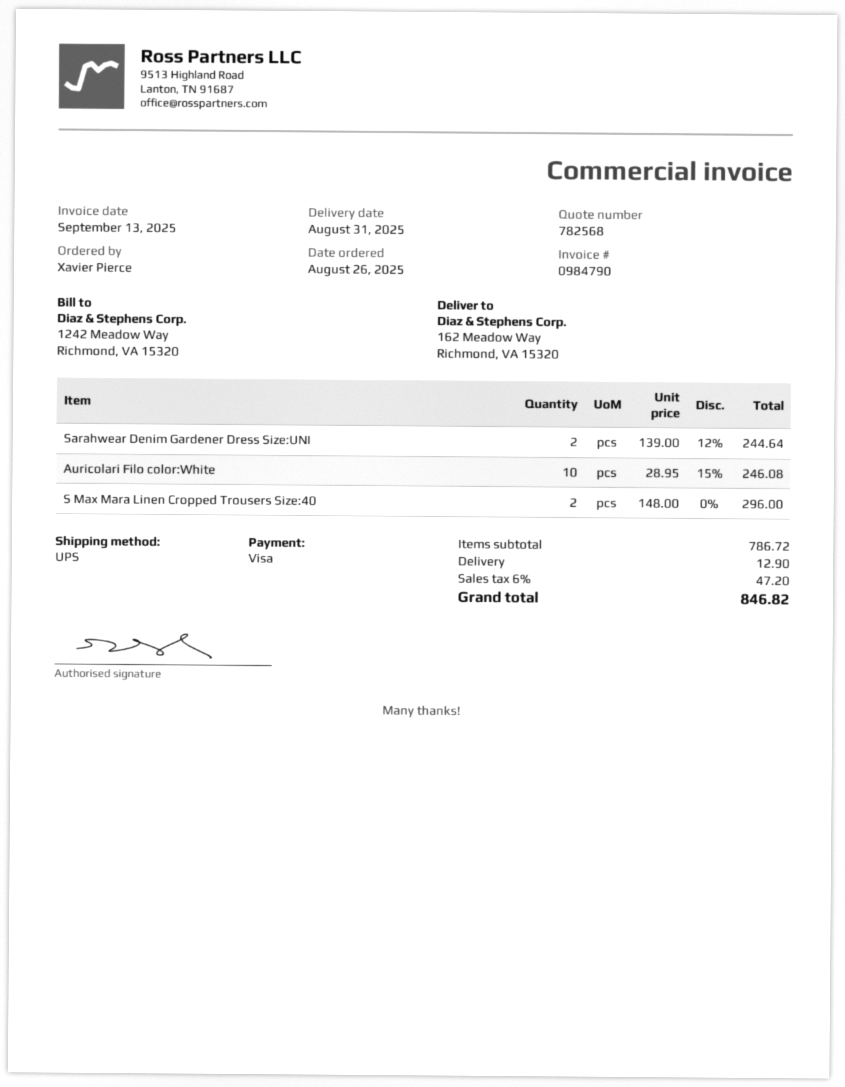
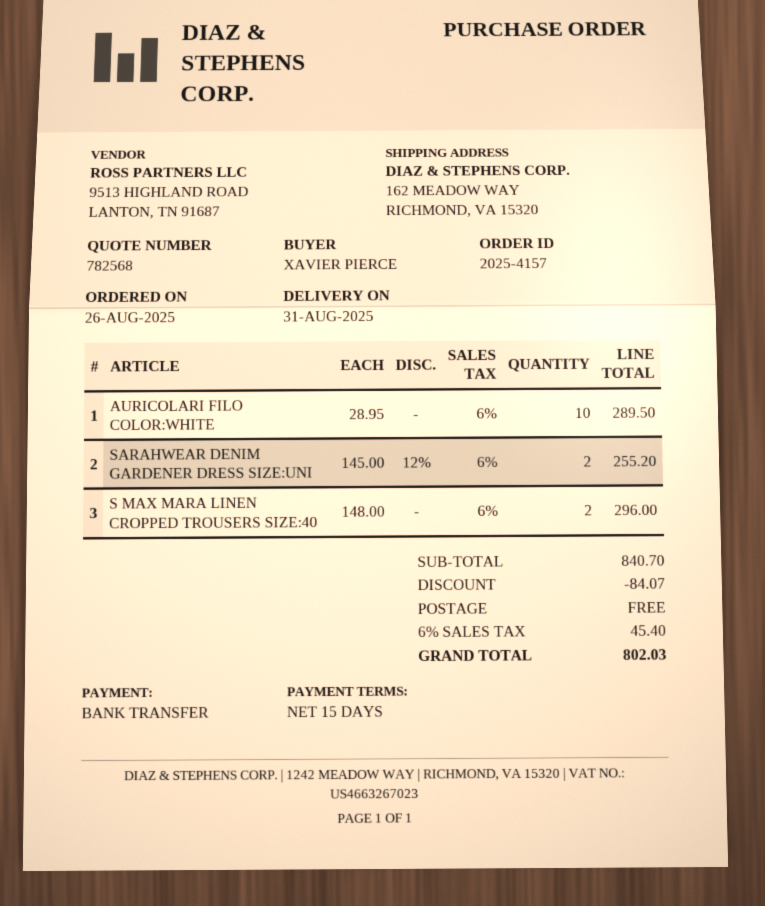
payment method: Visa -> bank transfer
Sarahwear Denim Gardener Dress Size:UNI: 2 x 139.00 - 12% = 244.64 -> 2 x 145.00 - 12% = 255.20
Auricolari Filo color:White: 10 x 28.95 - 15% = 246.08 -> 10 x 28.95 = 289.50
subtotal: 786.72 -> 840.70
discount: none -> 84.07
shipping: 12.90 -> 0.00
tax: 6% = 47.20 -> 6% = 45.40
total: 846.82 -> 802.03

